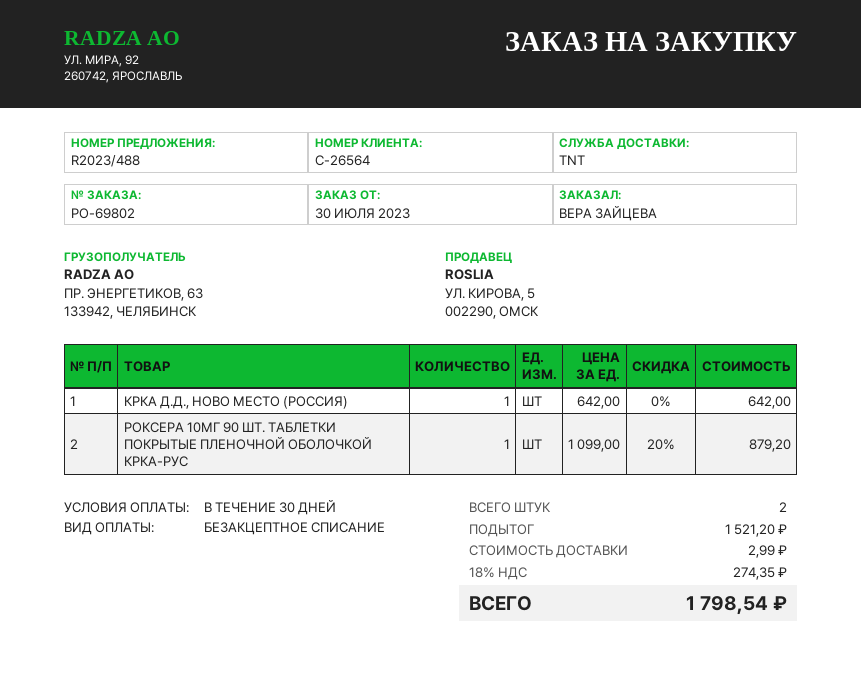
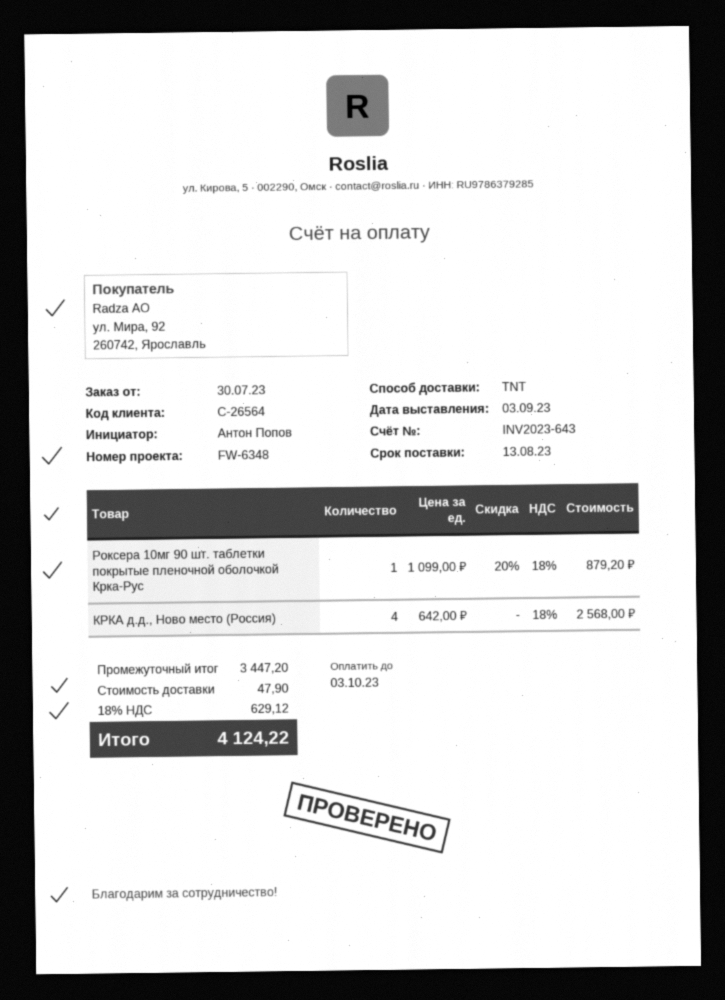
ordered by: ВЕРА ЗАЙЦЕВА -> Антон Попов
КРКА Д.Д., НОВО МЕСТО (РОССИЯ): 1 x 642.00 = 642.00 -> 4 x 642.00 = 2568.00
subtotal: 1521.20 -> 3447.20
shipping: 2.99 -> 47.90
tax: 18% = 274.35 -> 18% = 629.12
total: 1798.54 -> 4124.22

